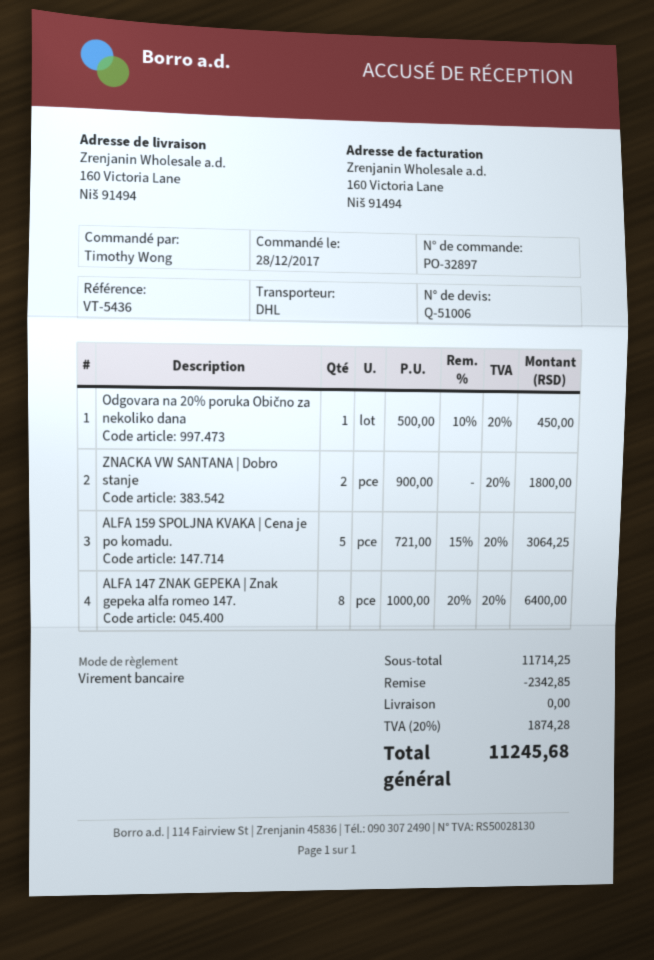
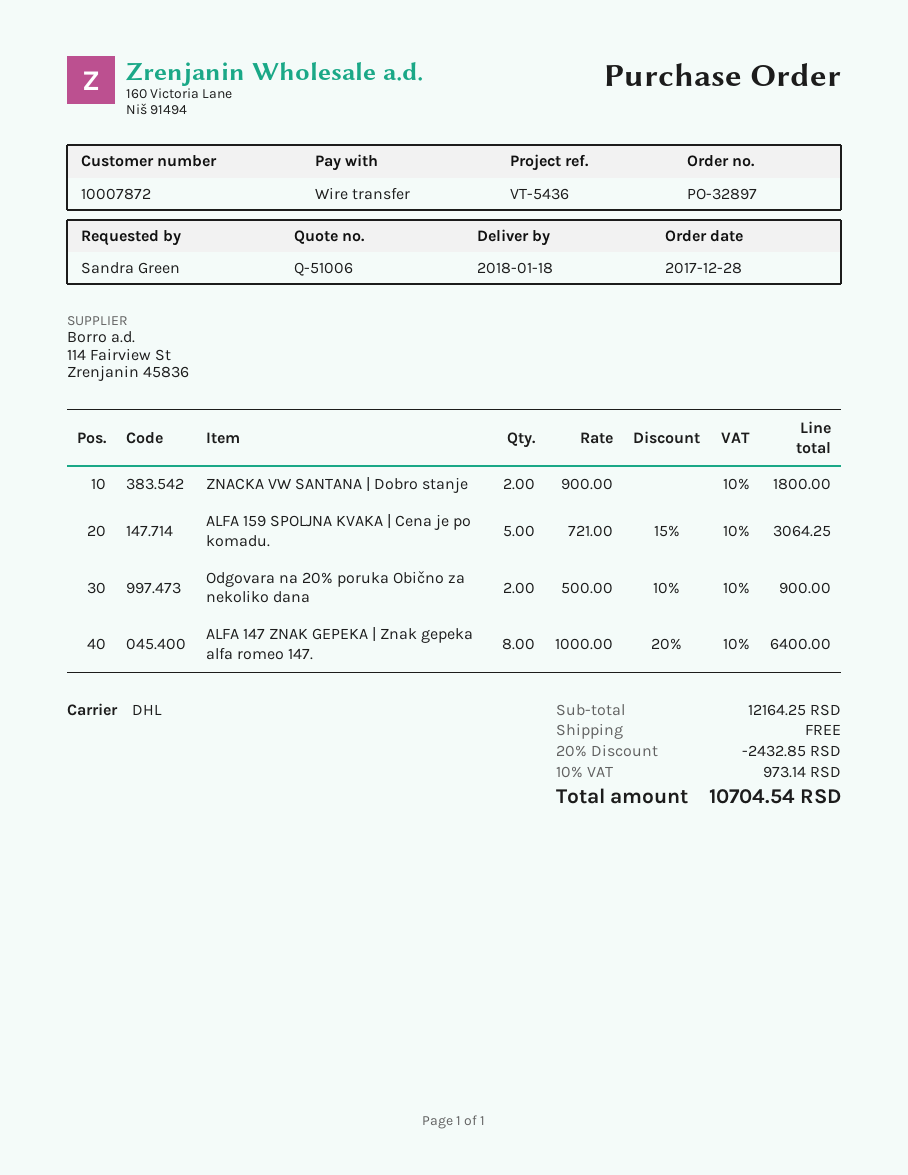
ordered by: Timothy Wong -> Sandra Green
Odgovara na 20% poruka Obično za nekoliko dana: 1 x 500.00 - 10% = 450.00 -> 2 x 500.00 - 10% = 900.00
subtotal: 11714.25 -> 12164.25
discount: 2342.85 -> 2432.85
tax: 20% = 1874.28 -> 10% = 973.14
total: 11245.68 -> 10704.54

